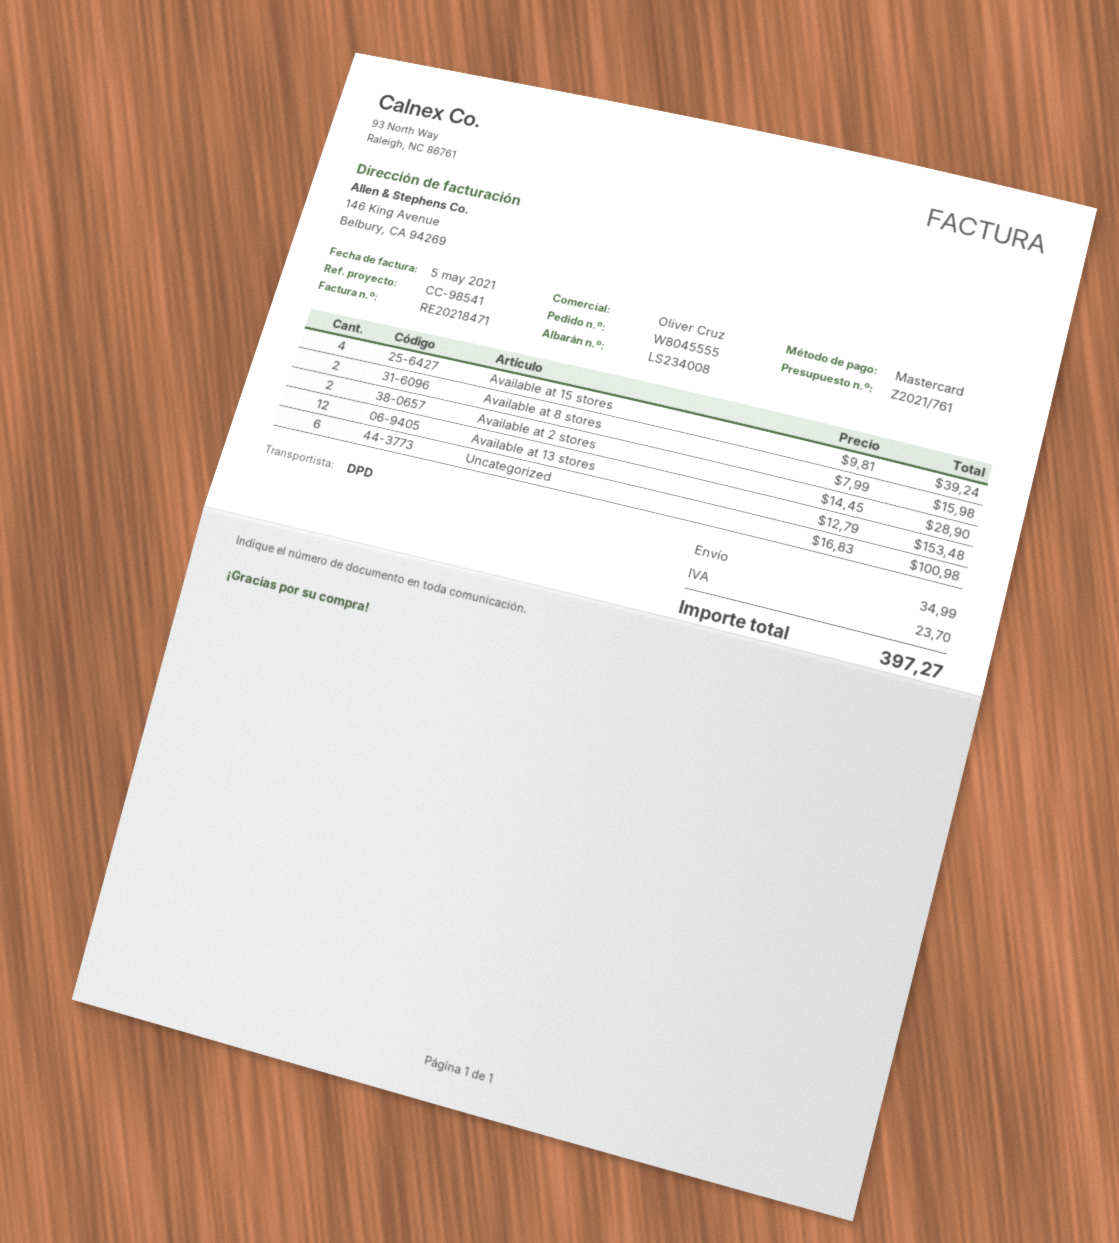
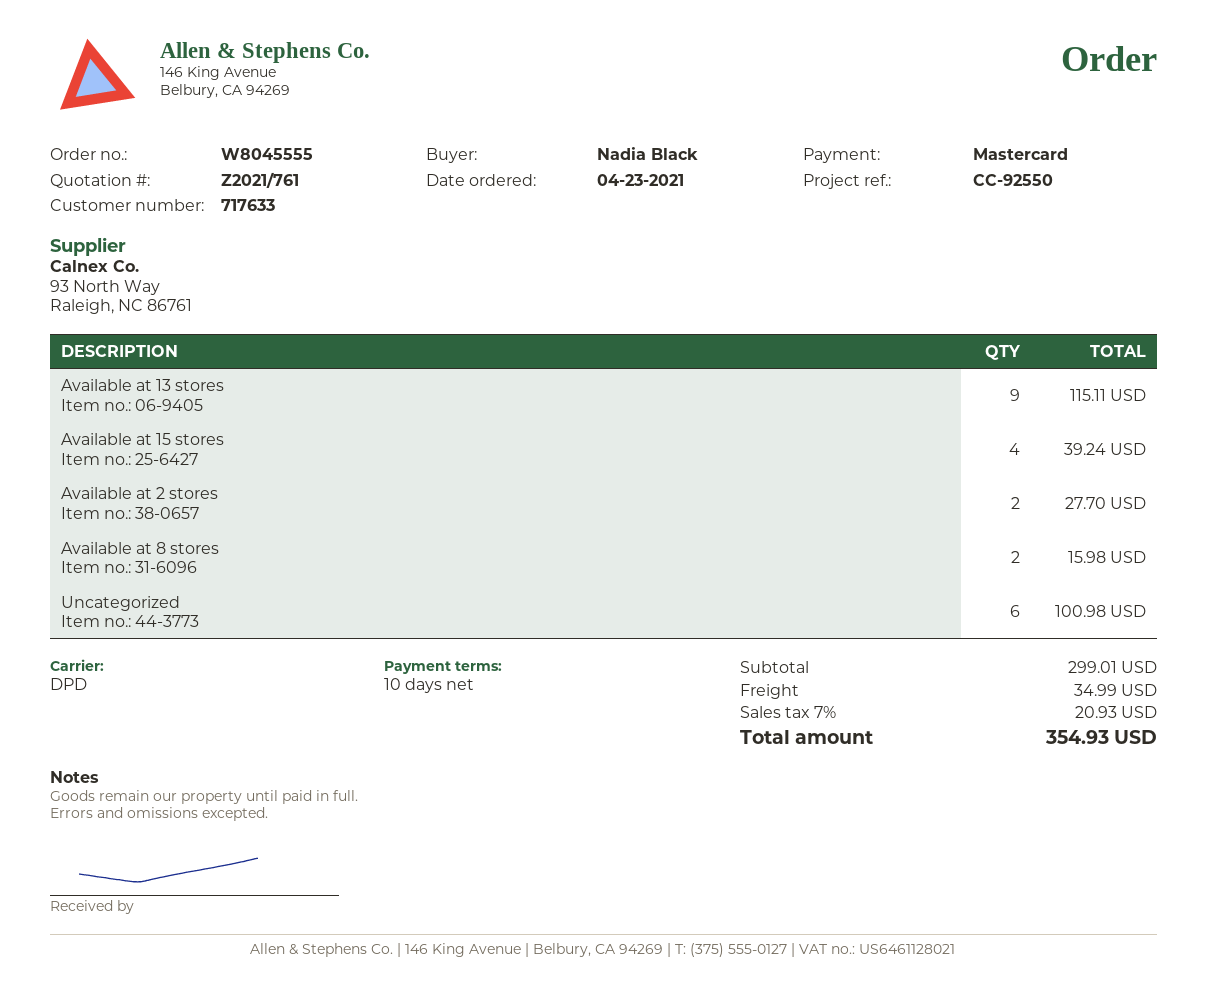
reference: CC-98541 -> CC-92550
Available at 2 stores: 2 for 28.90 -> 2 for 27.70
Available at 13 stores: 12 for 153.48 -> 9 for 115.11
tax: 23.70 -> 20.93
total: 397.27 -> 354.93

